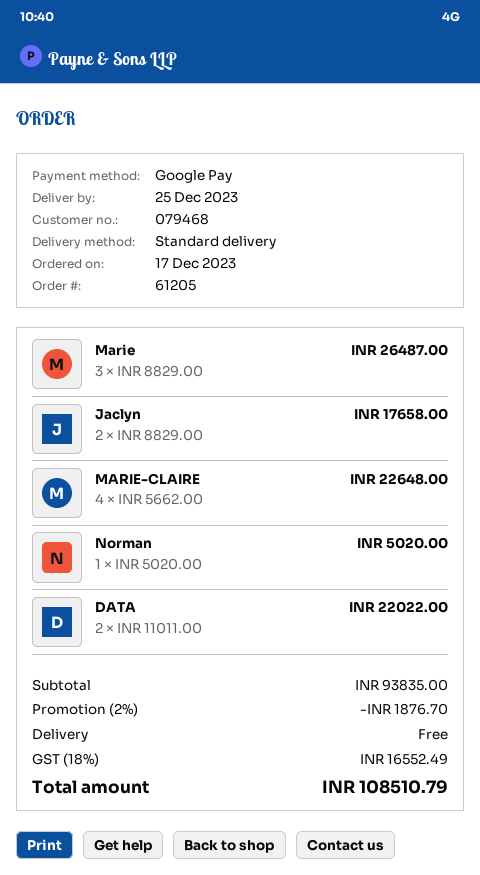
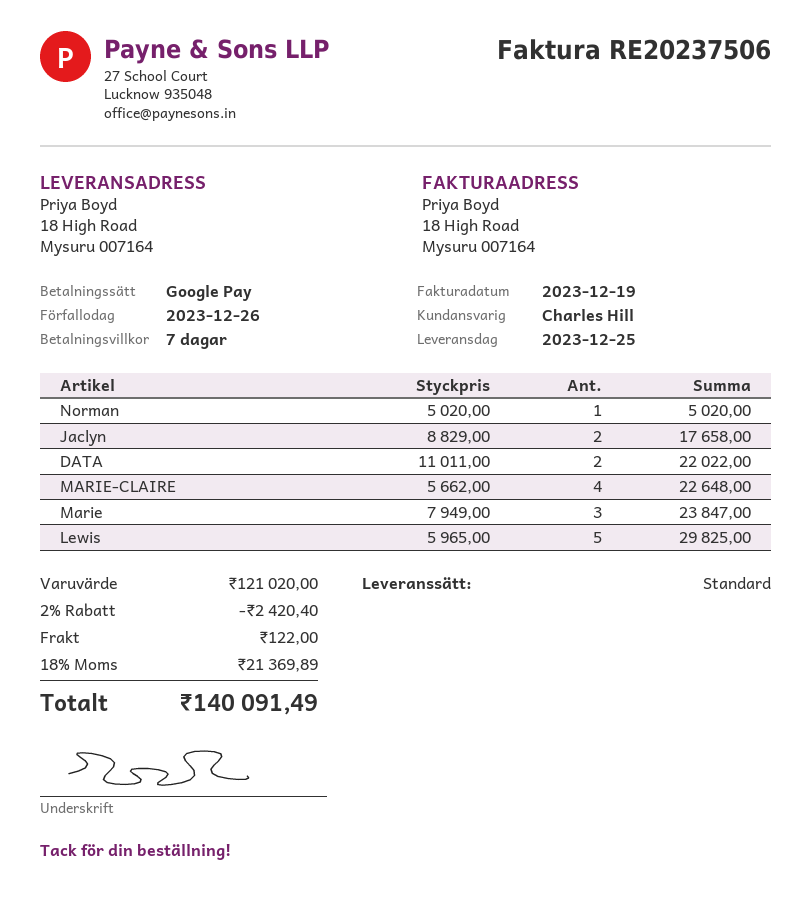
Marie: 3 x 8829.00 = 26487.00 -> 3 x 7949.00 = 23847.00
Lewis: none -> 5 x 5965.00 = 29825.00
subtotal: 93835.00 -> 121020.00
discount: 2% = 1876.70 -> 2% = 2420.40
shipping: 0.00 -> 122.00
tax: 18% = 16552.49 -> 18% = 21369.89
total: 108510.79 -> 140091.49

